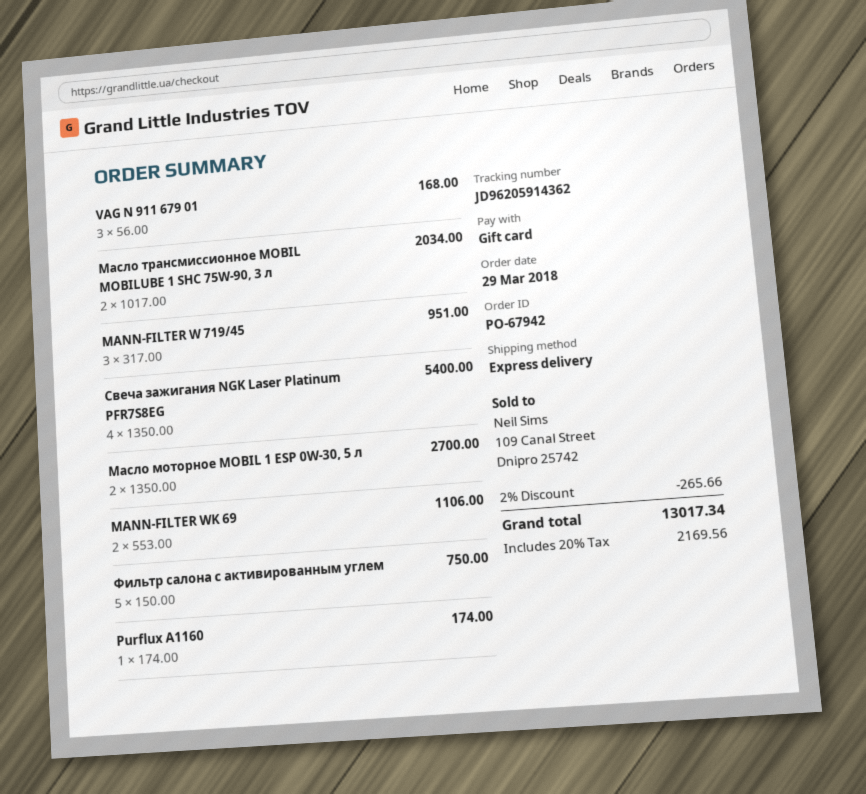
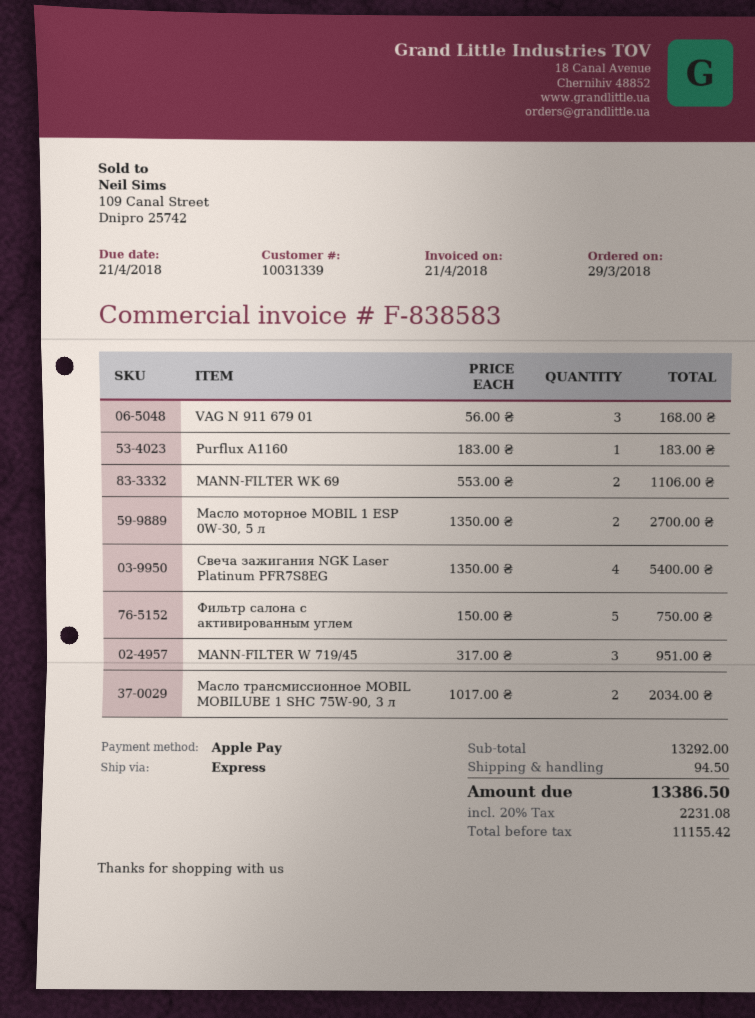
payment method: gift card -> Apple Pay
Purflux A1160: 1 x 174.00 = 174.00 -> 1 x 183.00 = 183.00
discount: 2% = 265.66 -> none
shipping: none -> 94.50
tax: 20% = 2169.56 -> 20% = 2231.08
total: 13017.34 -> 13386.50

